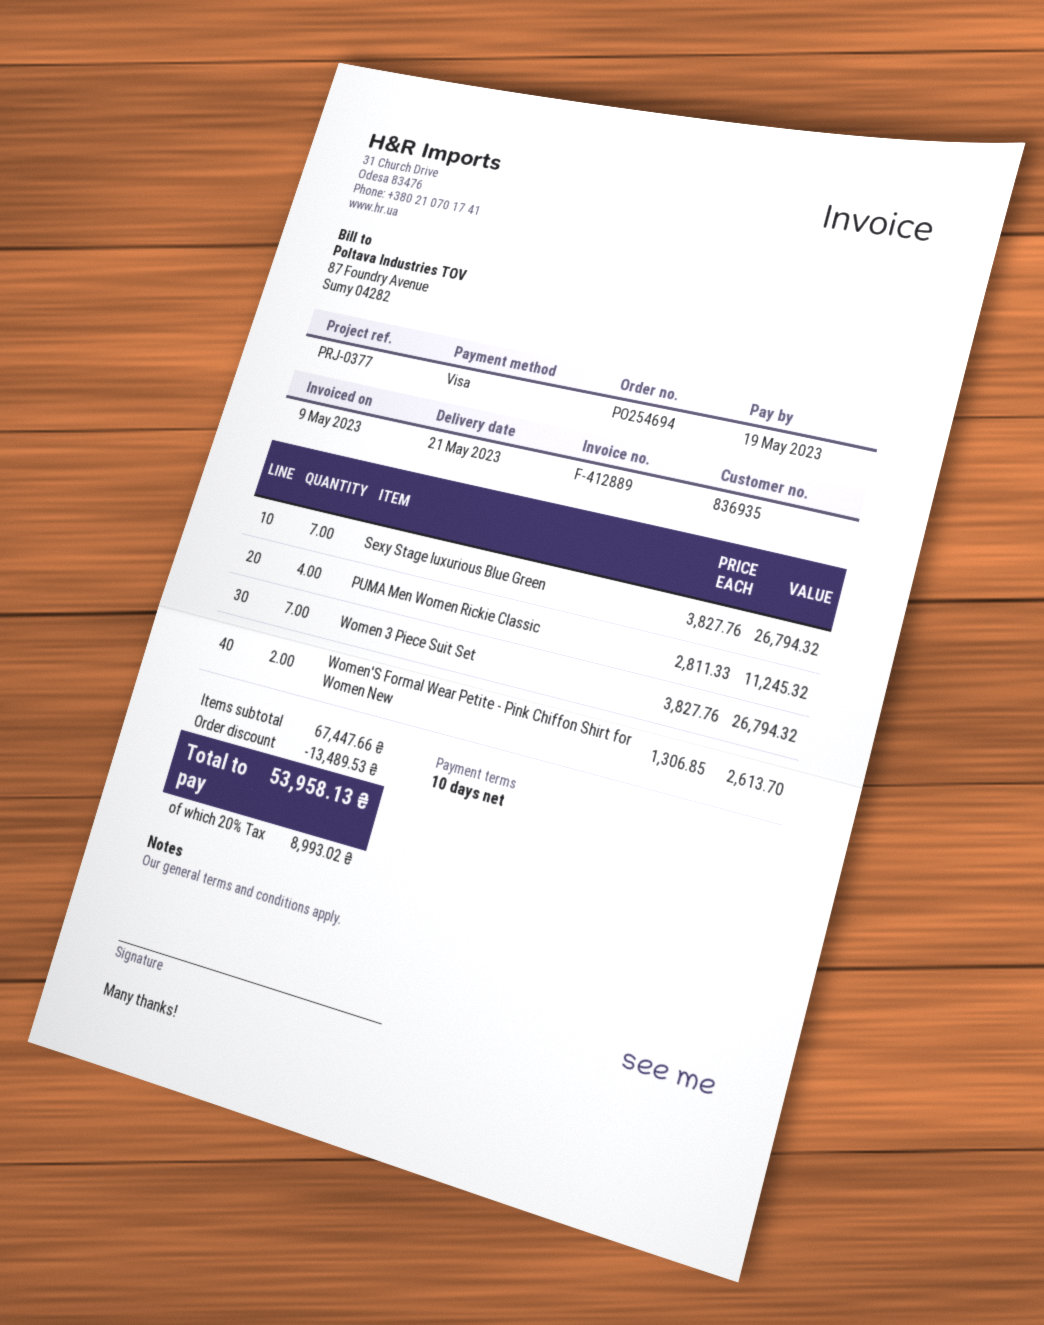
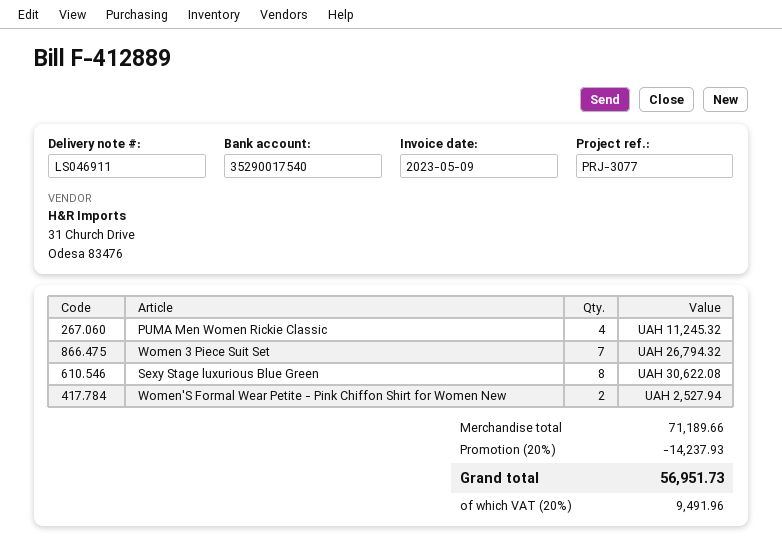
reference: PRJ-0377 -> PRJ-3077
Sexy Stage luxurious Blue Green: 7 for 26794.32 -> 8 for 30622.08
Women'S Formal Wear Petite - Pink Chiffon Shirt for Women New: 2 for 2613.70 -> 2 for 2527.94
subtotal: 67447.66 -> 71189.66
discount: 13489.53 -> 14237.93
tax: 20% = 8993.02 -> 20% = 9491.96
total: 53958.13 -> 56951.73

